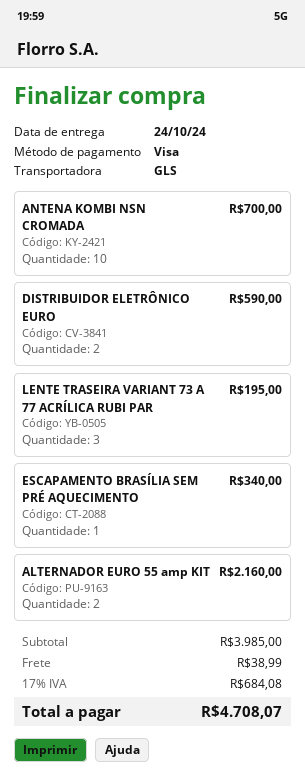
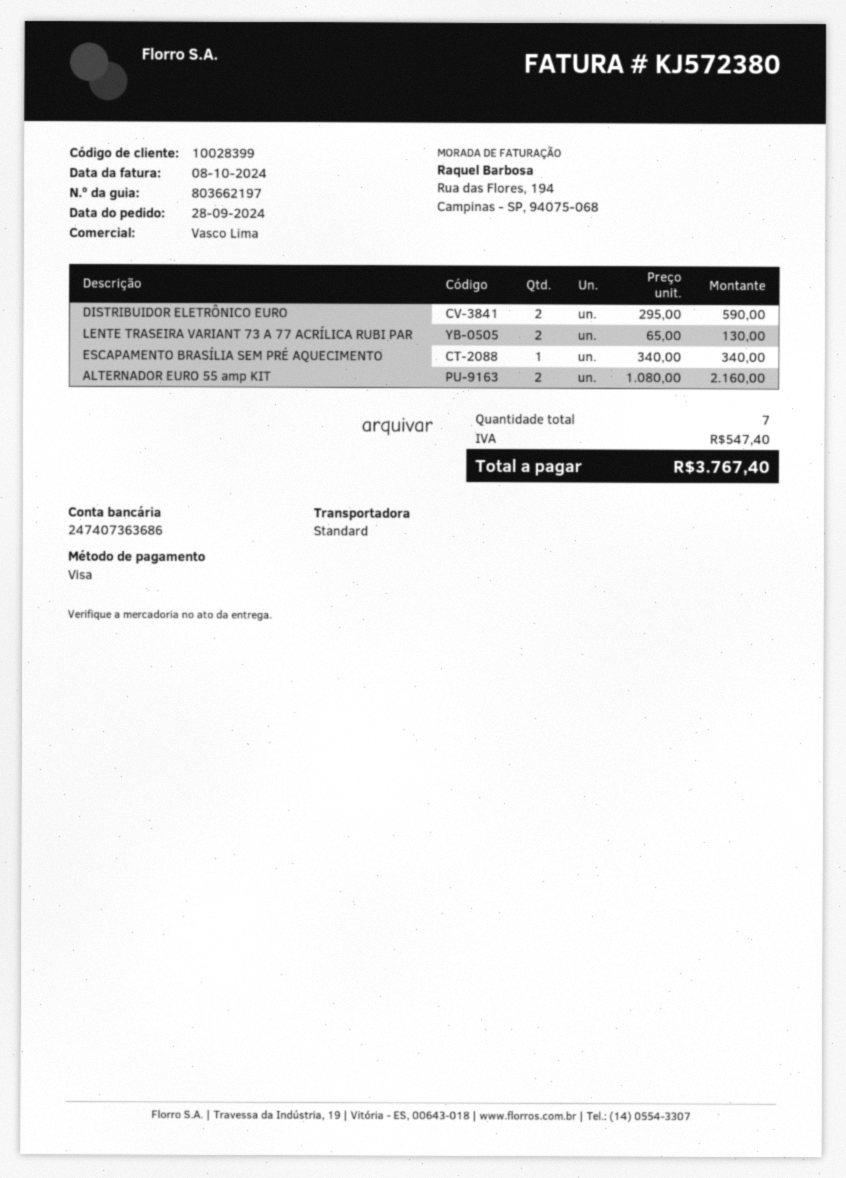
shipping method: GLS -> standard
ANTENA KOMBI NSN CROMADA: 10 for 700.00 -> none
LENTE TRASEIRA VARIANT 73 A 77 ACRÍLICA RUBI PAR: 3 for 195.00 -> 2 for 130.00
shipping: 38.99 -> none
tax: 684.08 -> 547.40
total: 4708.07 -> 3767.40

